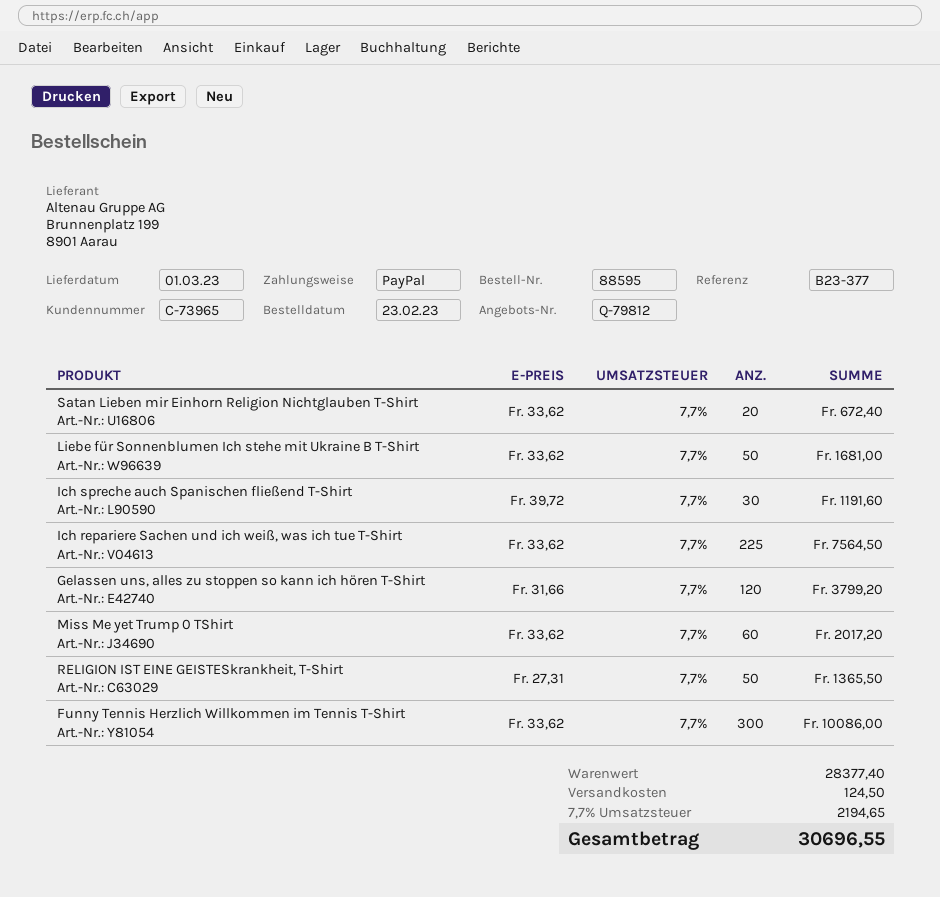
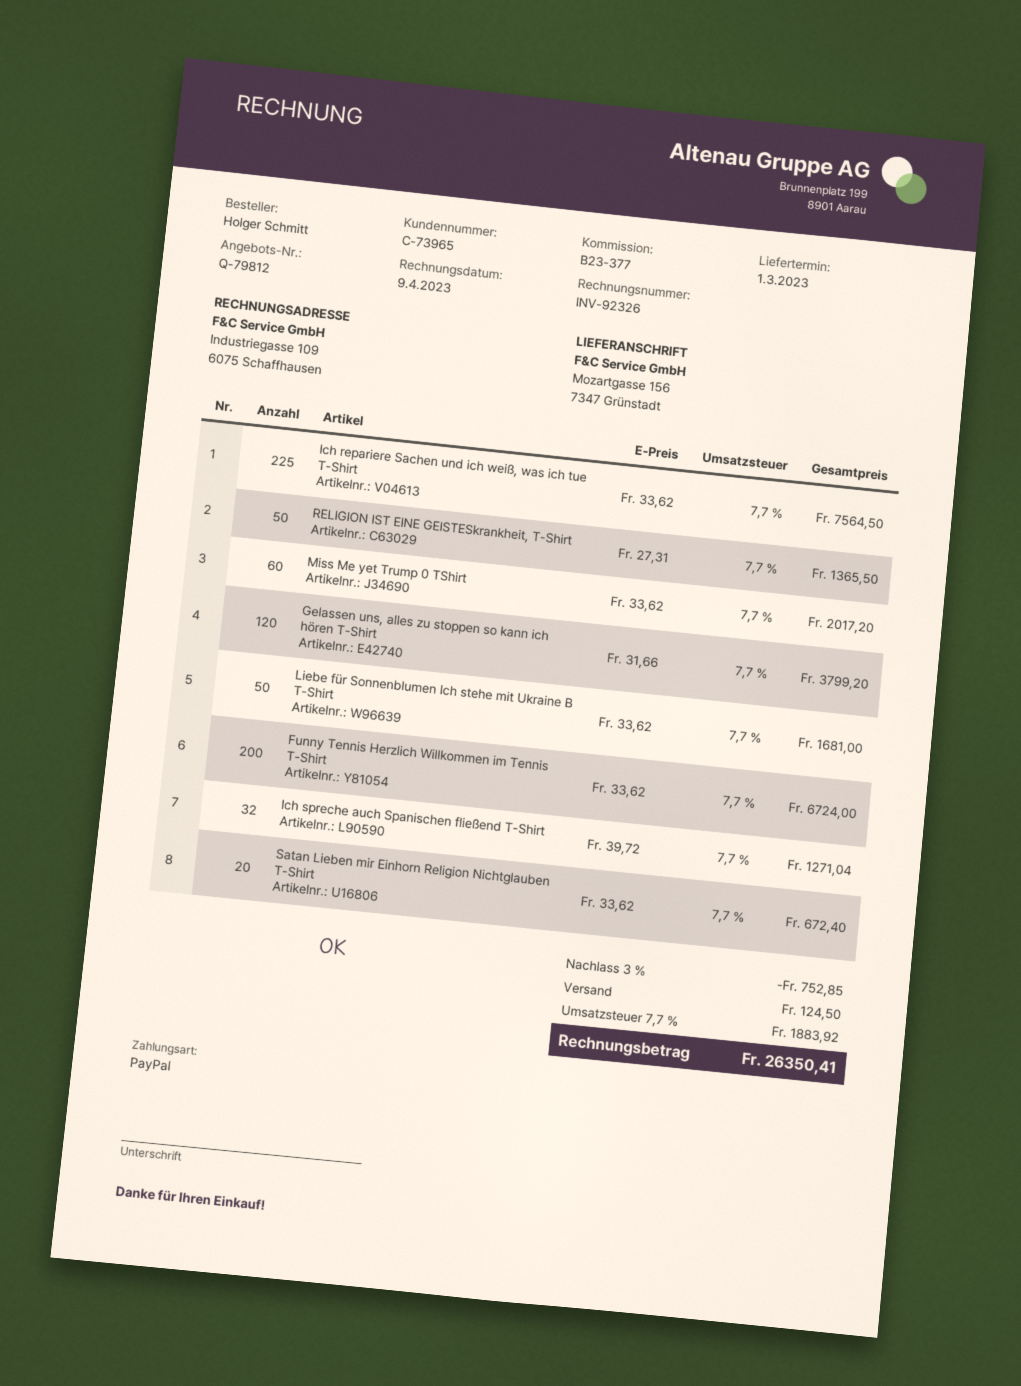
Ich spreche auch Spanischen fließend T-Shirt: 30 x 39.72 = 1191.60 -> 32 x 39.72 = 1271.04
Funny Tennis Herzlich Willkommen im Tennis T-Shirt: 300 x 33.62 = 10086.00 -> 200 x 33.62 = 6724.00
discount: none -> 3% = 752.85
tax: 7.7% = 2194.65 -> 7.7% = 1883.92
total: 30696.55 -> 26350.41

